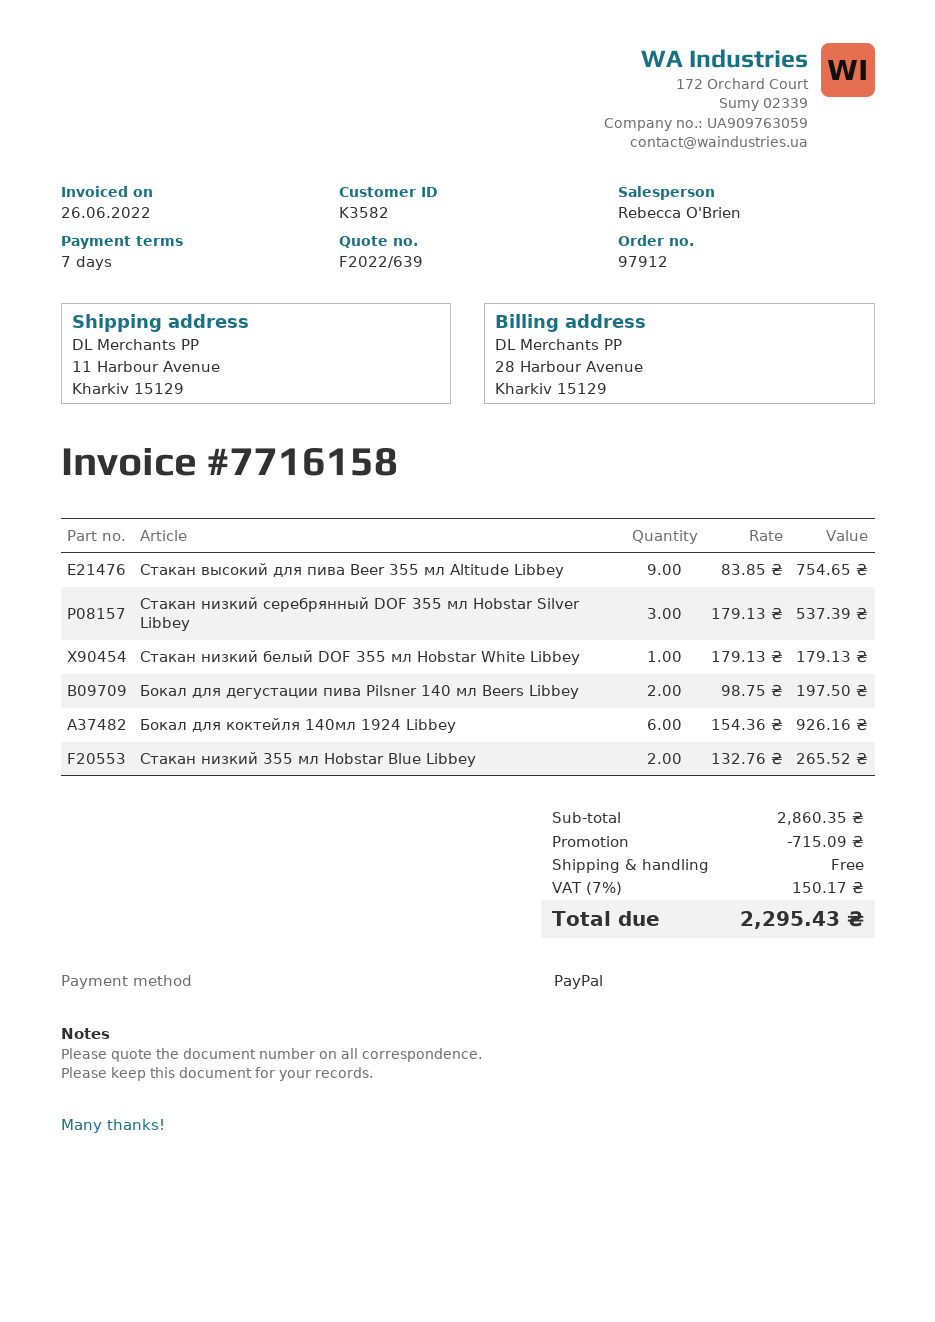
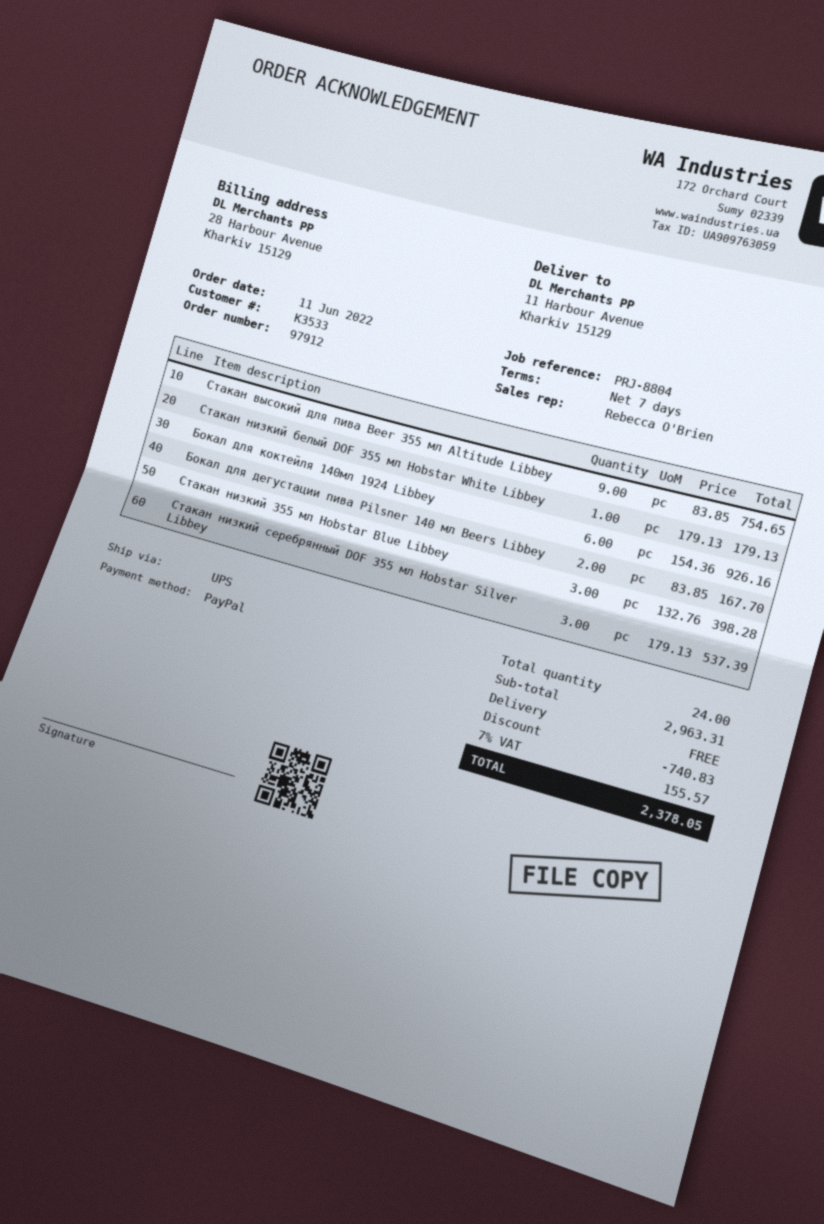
customer number: K3582 -> K3533
Бокал для дегустации пива Pilsner 140 мл Beers Libbey: 2 x 98.75 = 197.50 -> 2 x 83.85 = 167.70
Стакан низкий 355 мл Hobstar Blue Libbey: 2 x 132.76 = 265.52 -> 3 x 132.76 = 398.28
subtotal: 2860.35 -> 2963.31
discount: 715.09 -> 740.83
tax: 7% = 150.17 -> 7% = 155.57
total: 2295.43 -> 2378.05

